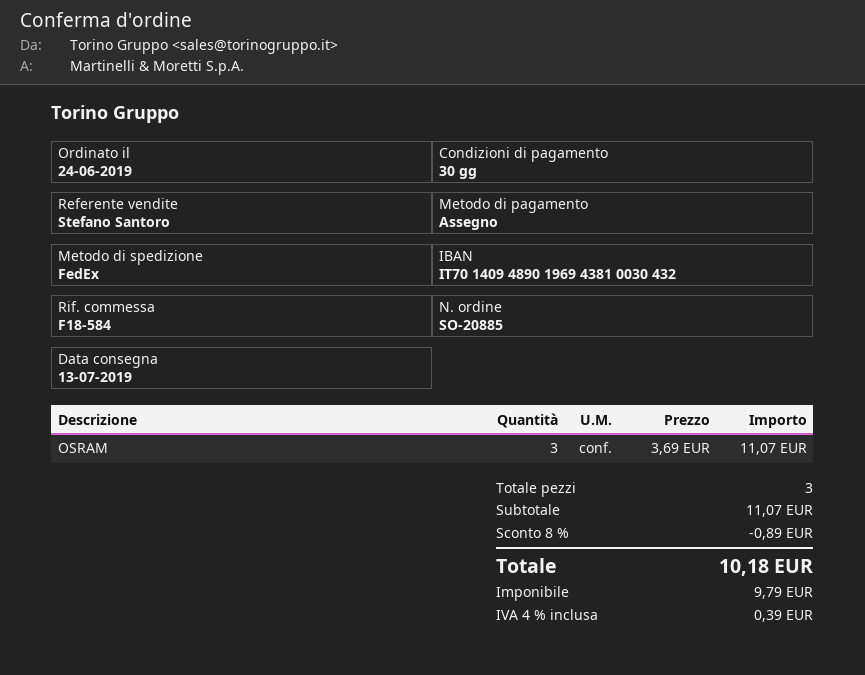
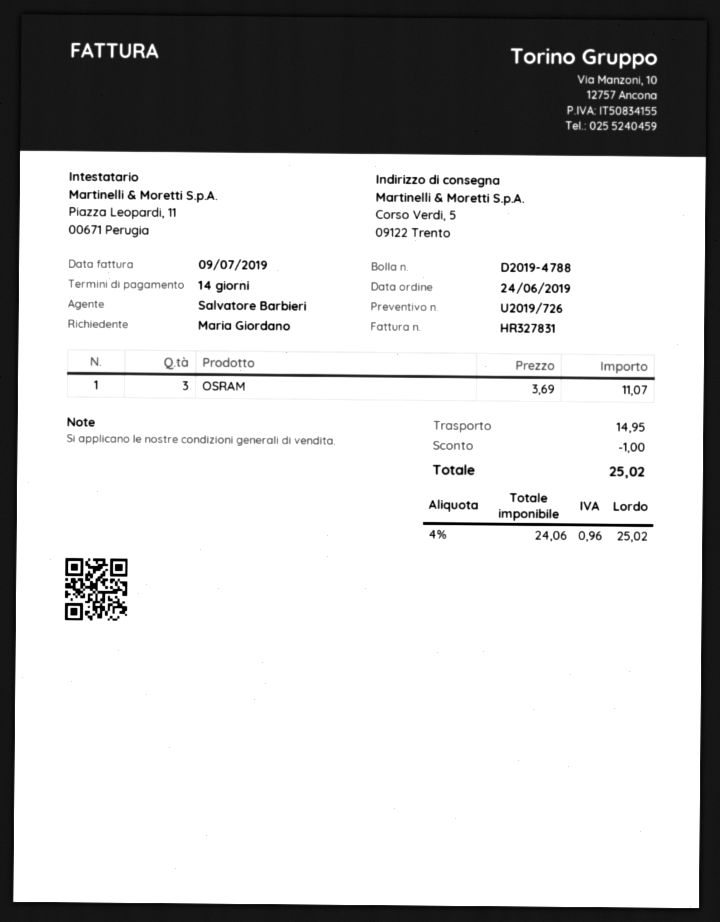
payment terms: 30 days -> 14 days
sales rep: Stefano Santoro -> Salvatore Barbieri
discount: 0.89 -> 1.00
shipping: none -> 14.95
net: 9.79 -> 24.06
tax: 4% = 0.39 -> 4% = 0.96
total: 10.18 -> 25.02

